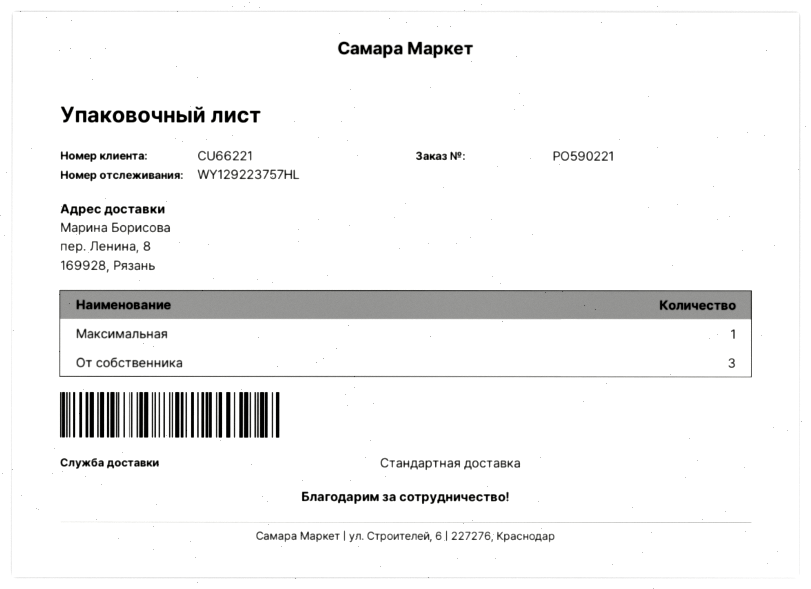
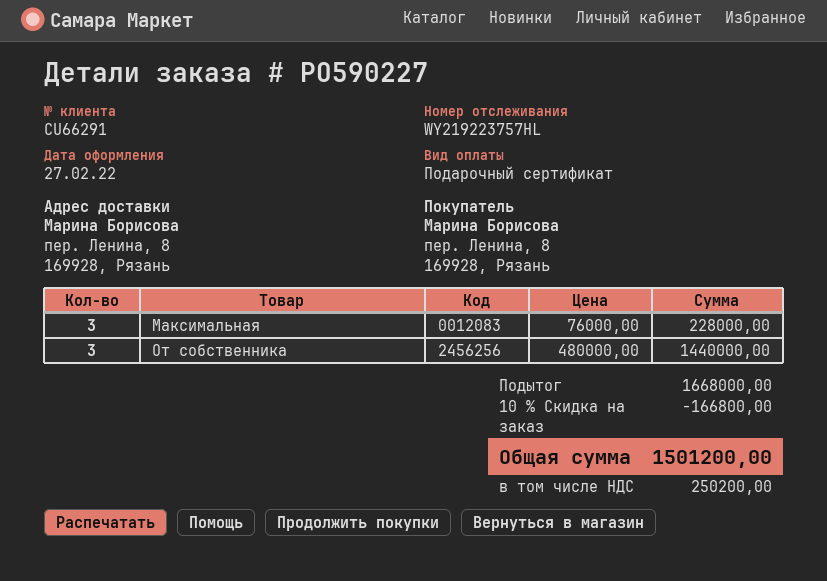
order number: PO590221 -> PO590227
customer number: CU66221 -> CU66291
tracking number: WY129223757HL -> WY219223757HL
Максимальная: 1 -> 3

